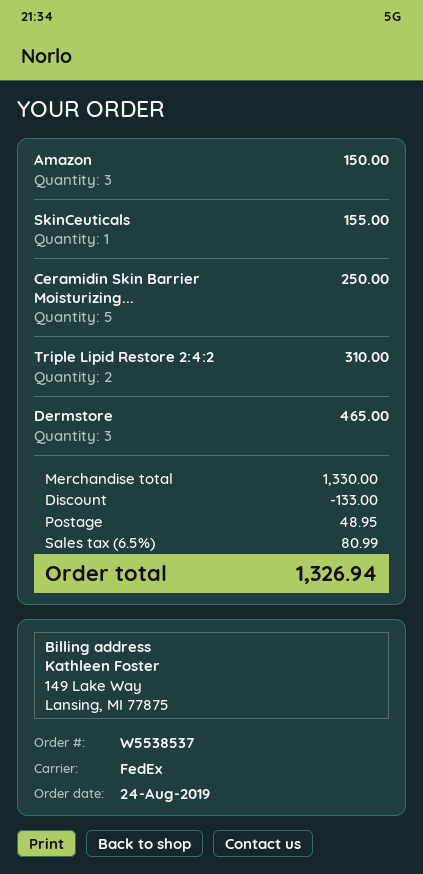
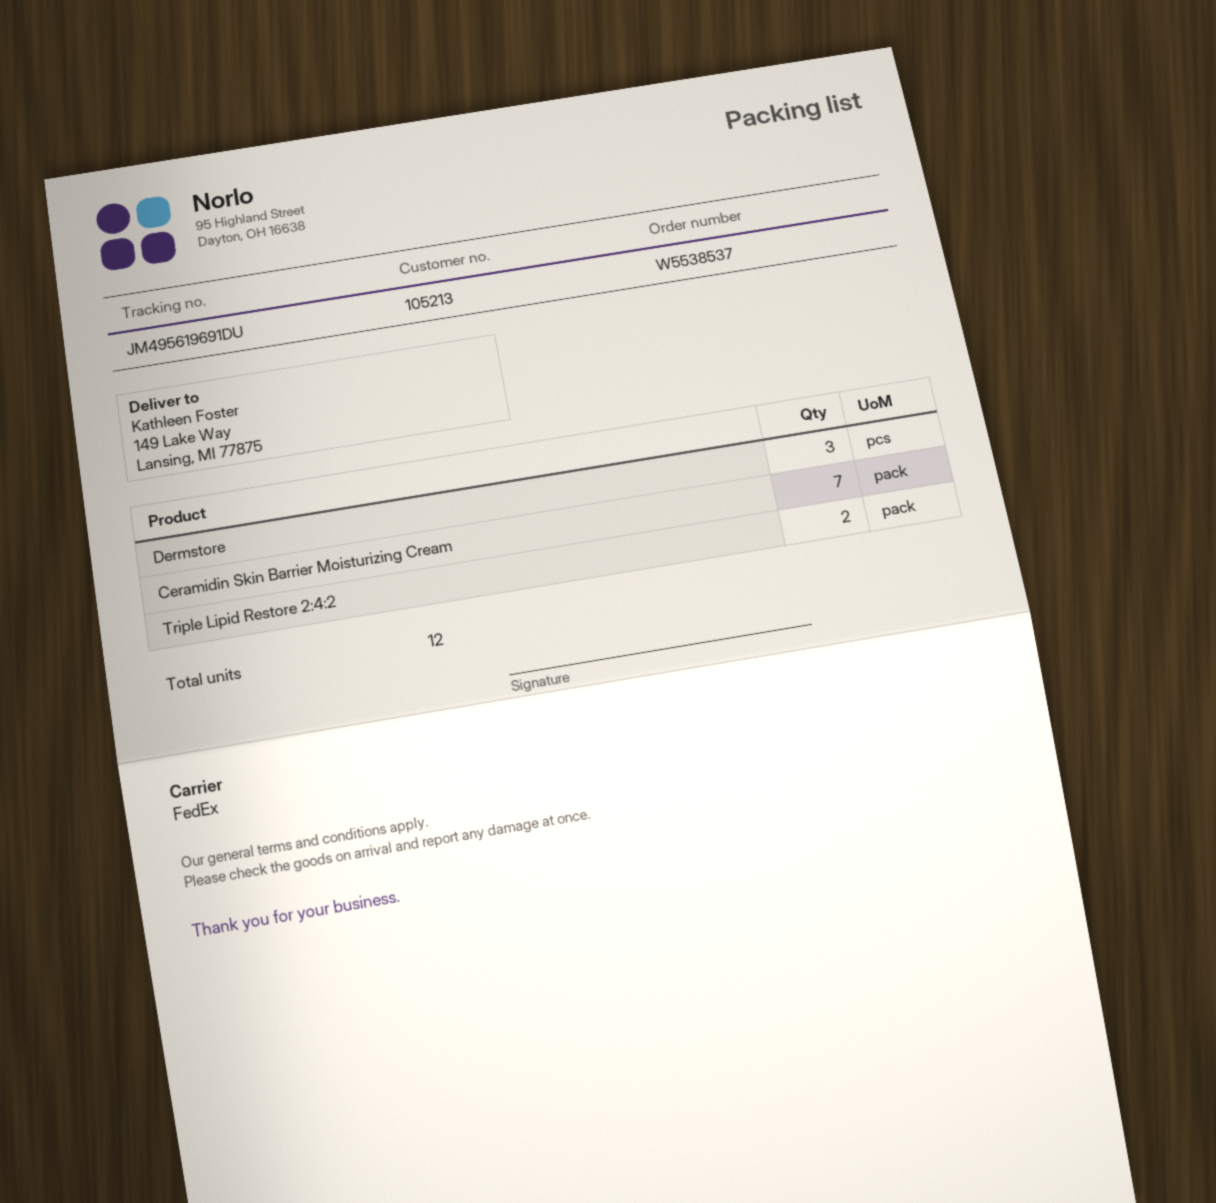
Amazon: 3 -> none
SkinCeuticals: 1 -> none
Ceramidin Skin Barrier Moisturizing...: 5 -> 7

